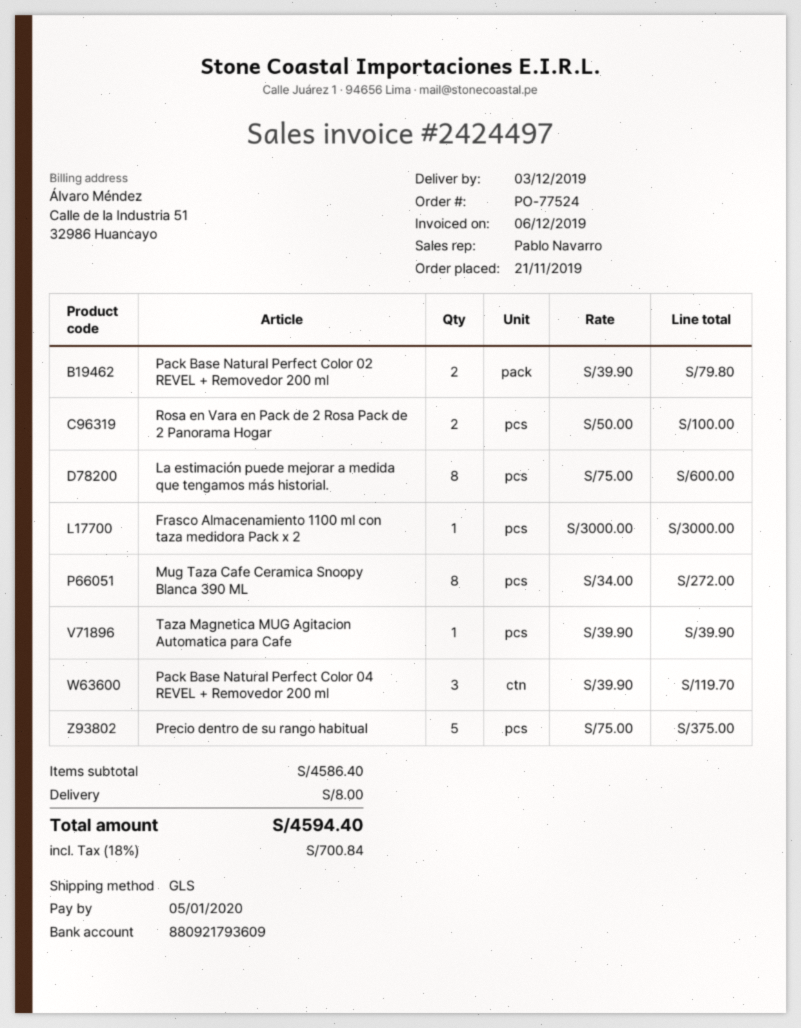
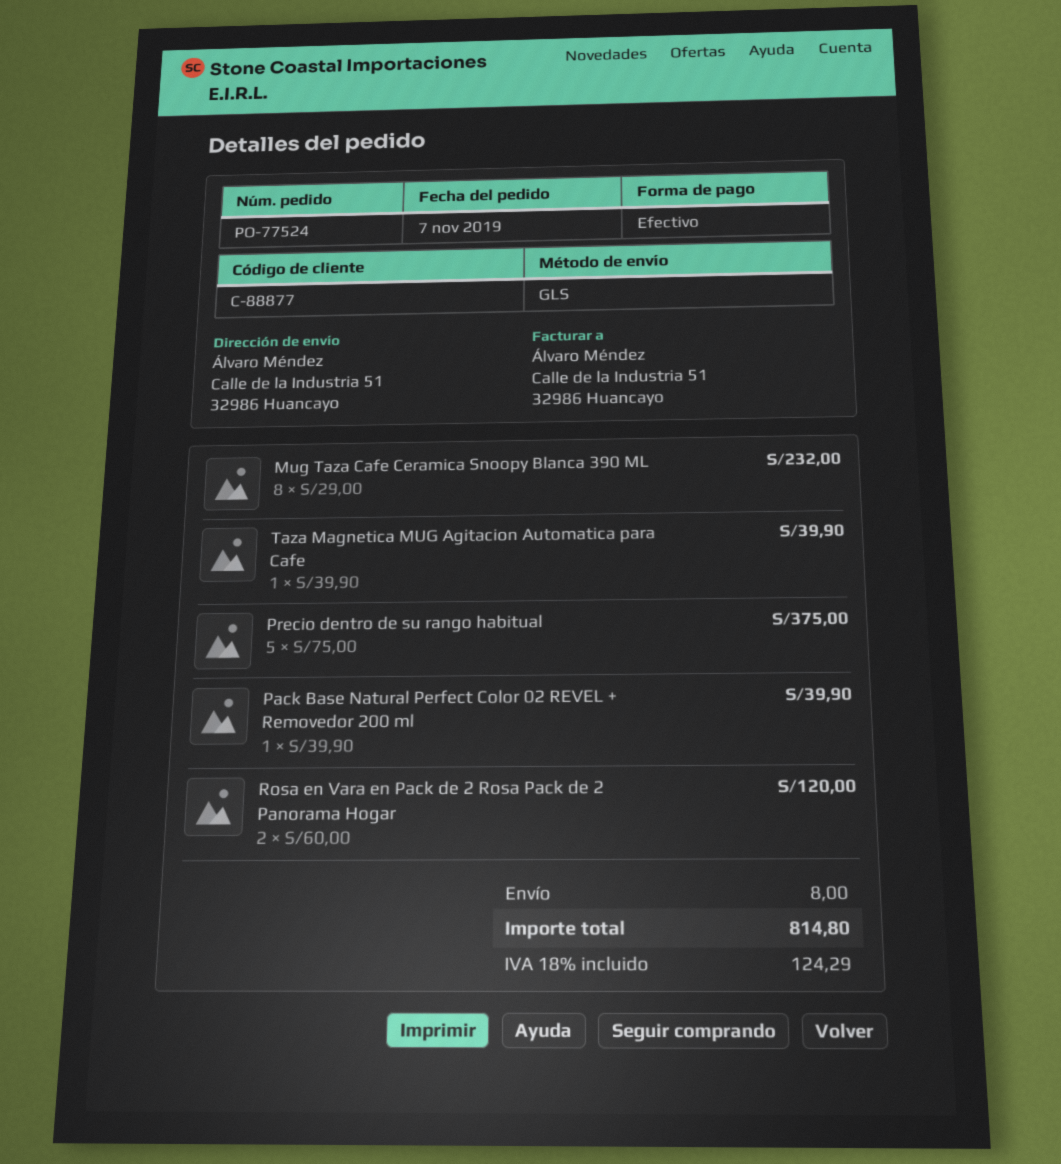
order date: 2019-11-21 -> 2019-11-07
Pack Base Natural Perfect Color 02 REVEL + Removedor 200 ml: 2 x 39.90 = 79.80 -> 1 x 39.90 = 39.90
Rosa en Vara en Pack de 2 Rosa Pack de 2 Panorama Hogar: 2 x 50.00 = 100.00 -> 2 x 60.00 = 120.00
La estimación puede mejorar a medida que tengamos más historial.: 8 x 75.00 = 600.00 -> none
Frasco Almacenamiento 1100 ml con taza medidora Pack x 2: 1 x 3000.00 = 3000.00 -> none
Mug Taza Cafe Ceramica Snoopy Blanca 390 ML: 8 x 34.00 = 272.00 -> 8 x 29.00 = 232.00
Pack Base Natural Perfect Color 04 REVEL + Removedor 200 ml: 3 x 39.90 = 119.70 -> none
tax: 18% = 700.84 -> 18% = 124.29
total: 4594.40 -> 814.80

